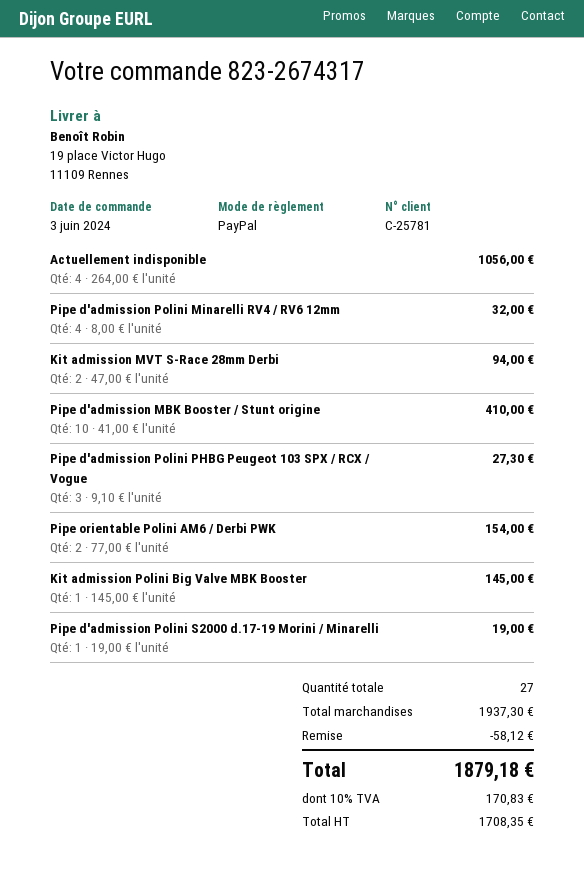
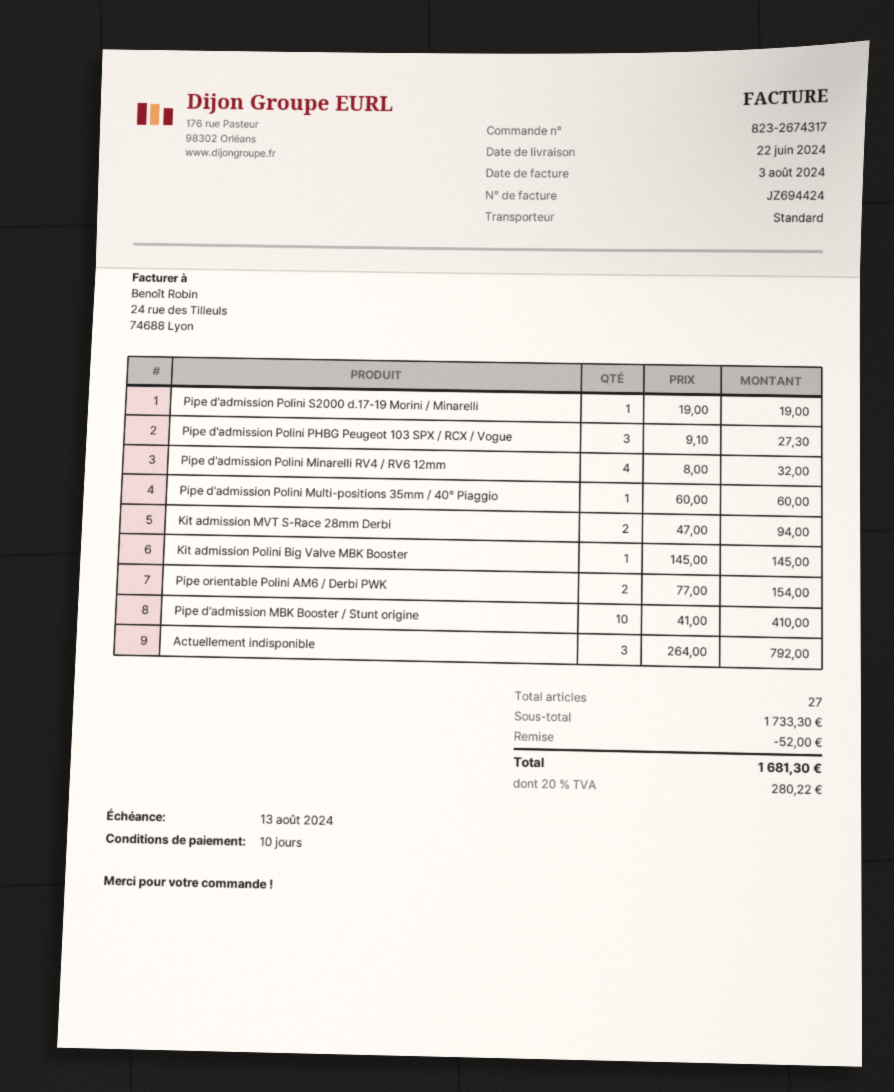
Actuellement indisponible: 4 x 264.00 = 1056.00 -> 3 x 264.00 = 792.00
Pipe d'admission Polini Multi-positions 35mm / 40° Piaggio: none -> 1 x 60.00 = 60.00
subtotal: 1937.30 -> 1733.30
discount: 58.12 -> 52.00
tax: 10% = 170.83 -> 20% = 280.22
total: 1879.18 -> 1681.30

